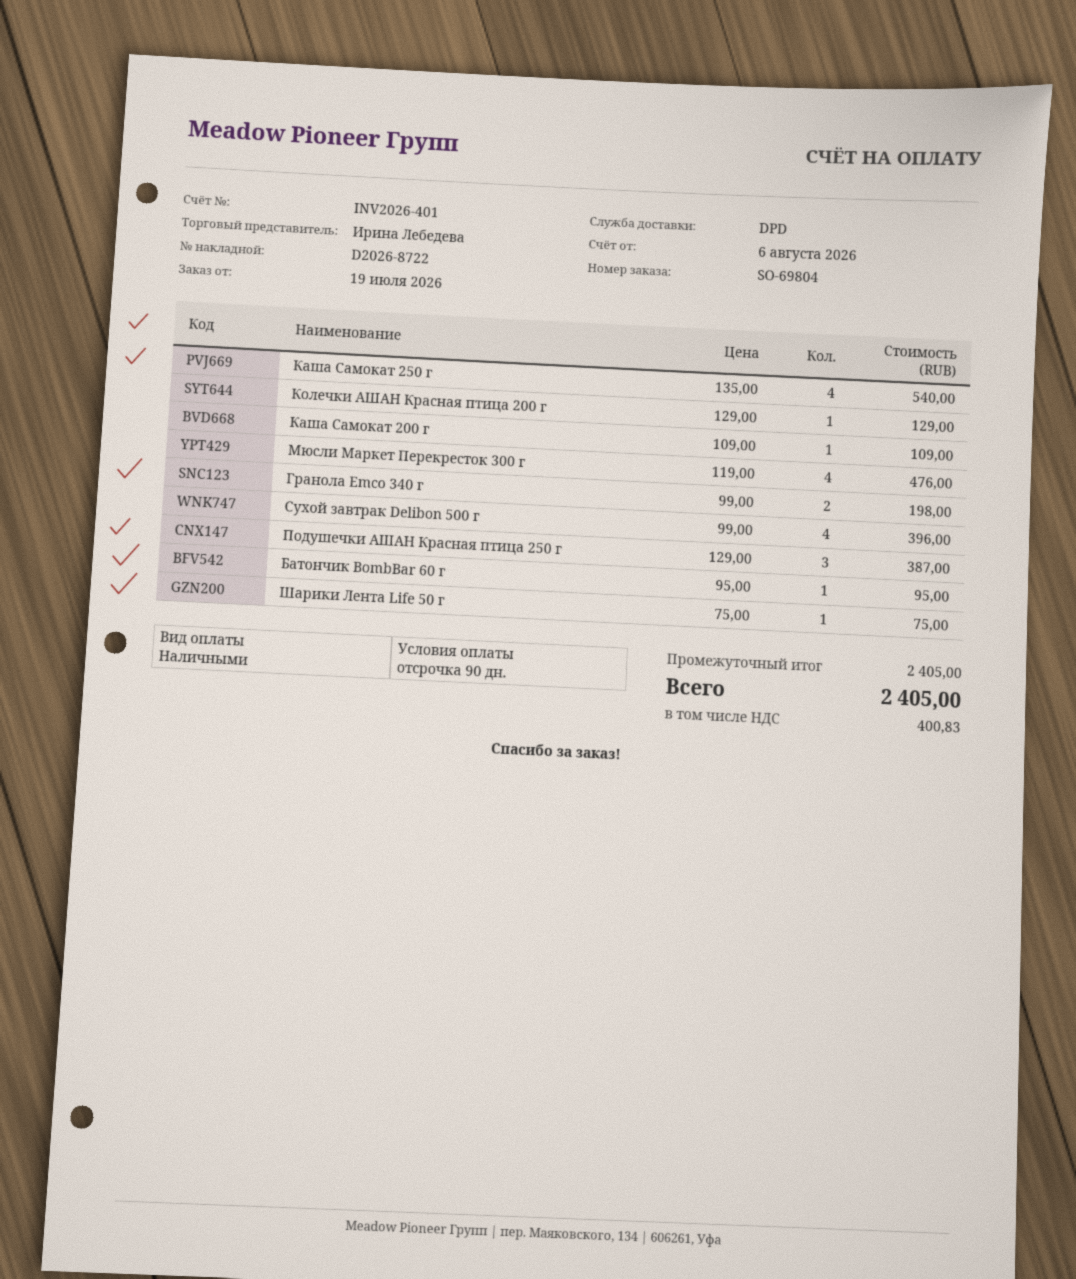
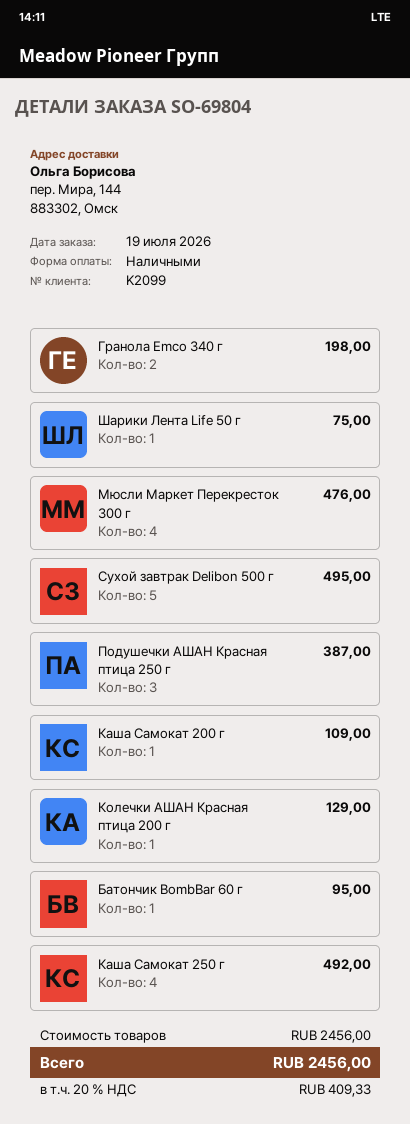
Каша Самокат 250 г: 4 for 540.00 -> 4 for 492.00
Сухой завтрак Delibon 500 г: 4 for 396.00 -> 5 for 495.00
subtotal: 2405.00 -> 2456.00
tax: 400.83 -> 409.33
total: 2405.00 -> 2456.00

